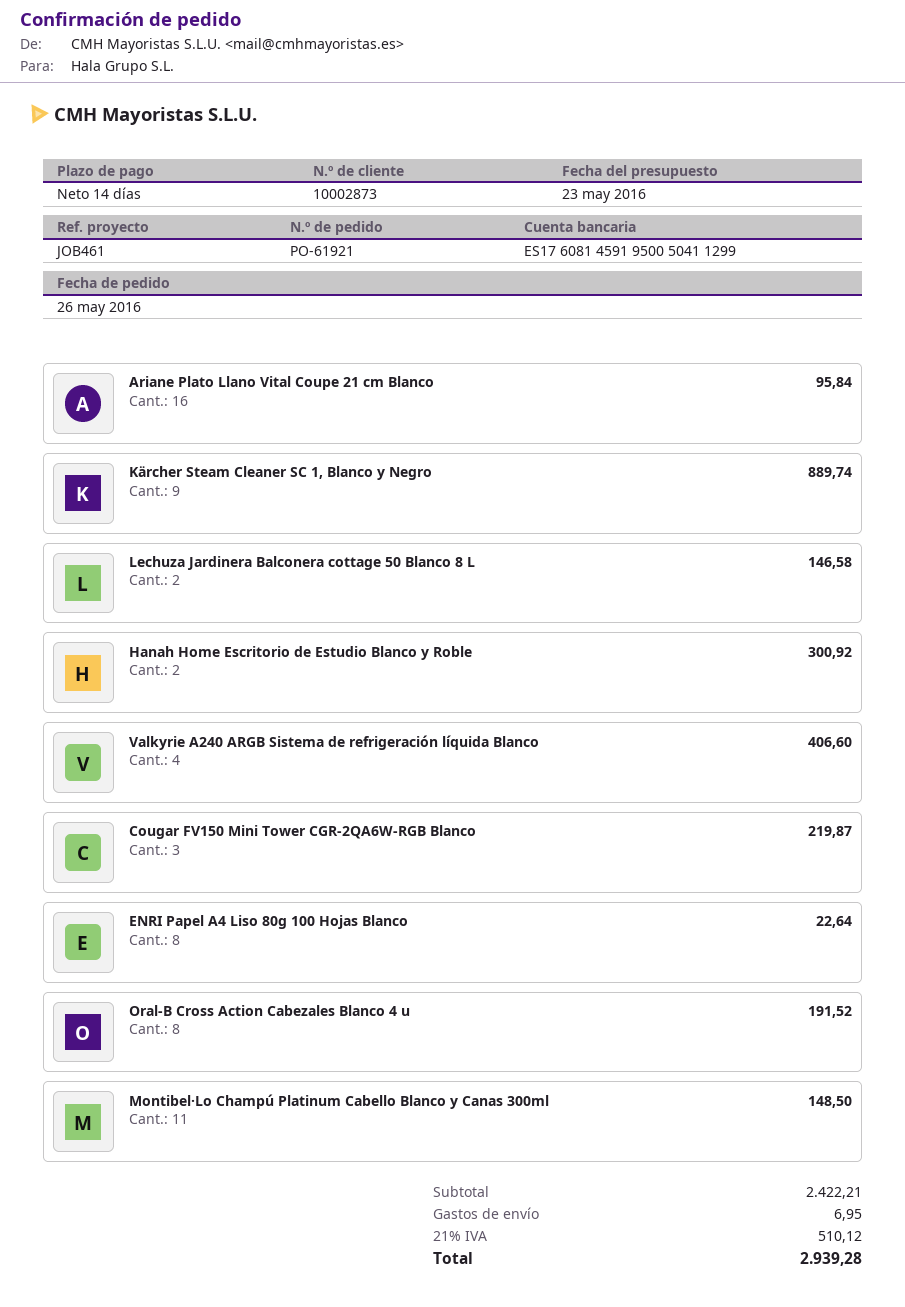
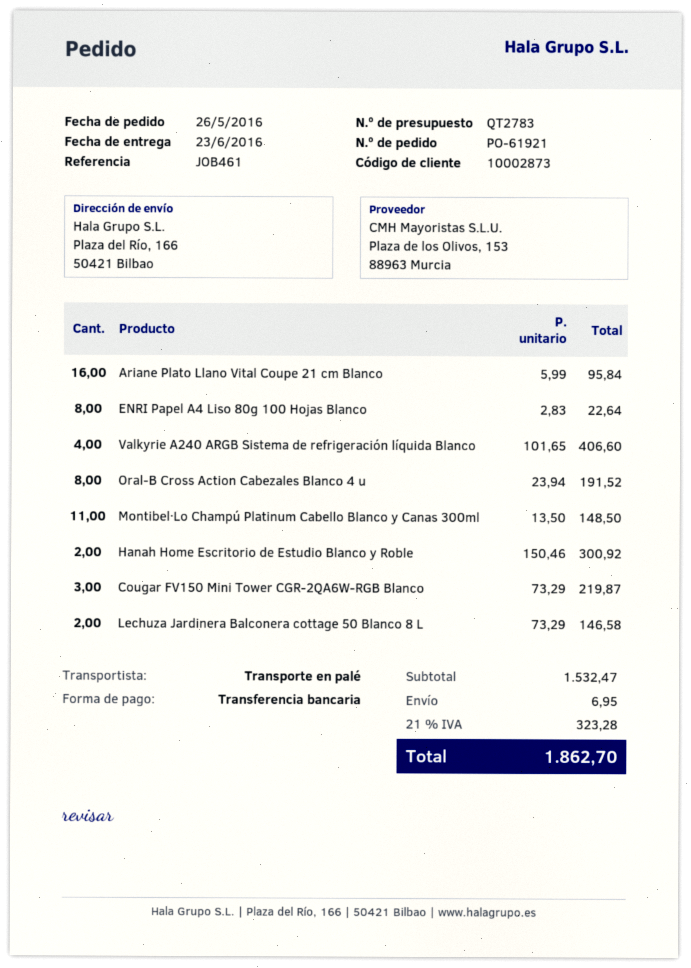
Kärcher Steam Cleaner SC 1, Blanco y Negro: 9 for 889.74 -> none
subtotal: 2422.21 -> 1532.47
tax: 21% = 510.12 -> 21% = 323.28
total: 2939.28 -> 1862.70

